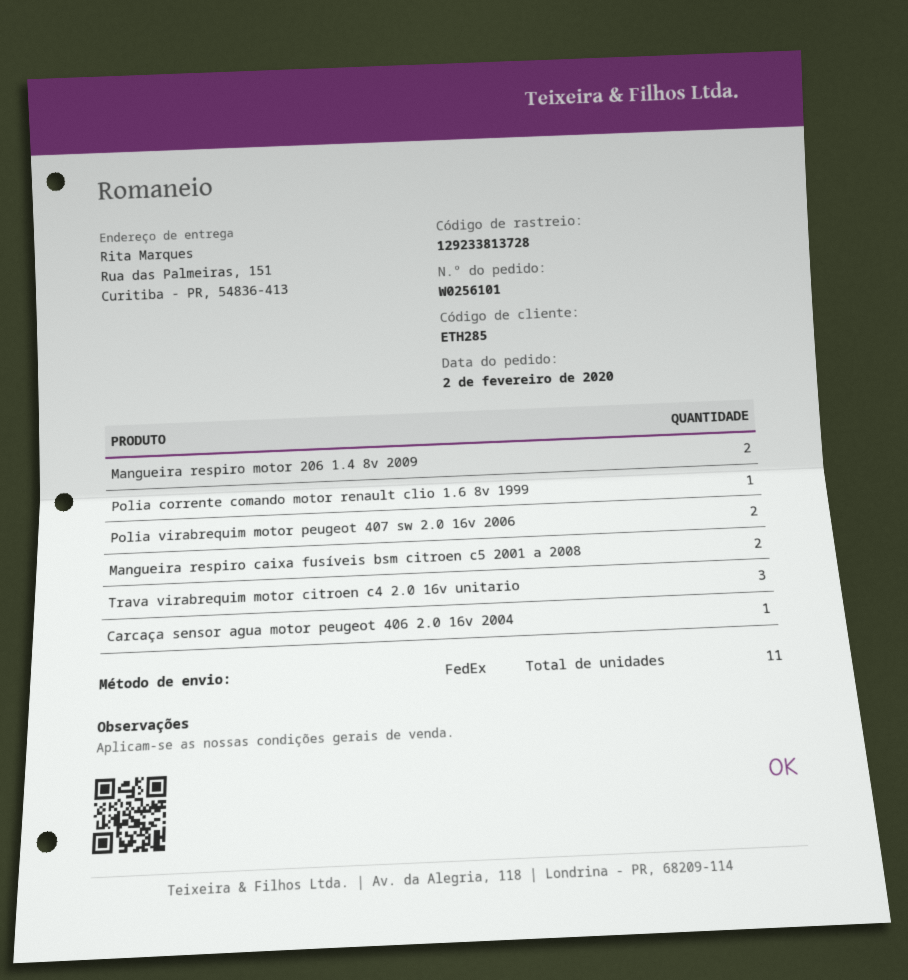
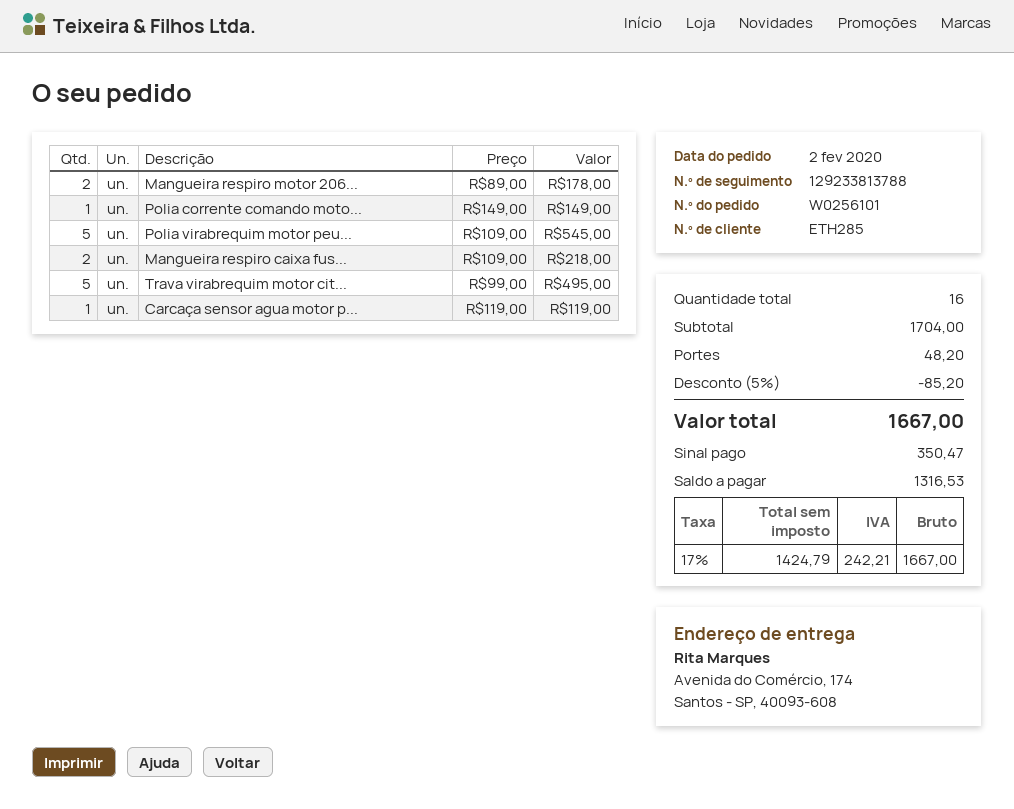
tracking number: 129233813728 -> 129233813788
ship to: Rua das Palmeiras, 151, Curitiba - PR, 54836-413 -> Avenida do Comércio, 174, Santos - SP, 40093-608
Polia virabrequim motor peugeot 407 sw 2.0 16v 2006: 2 -> 5
Trava virabrequim motor citroen c4 2.0 16v unitario: 3 -> 5
total quantity: 11 -> 16

